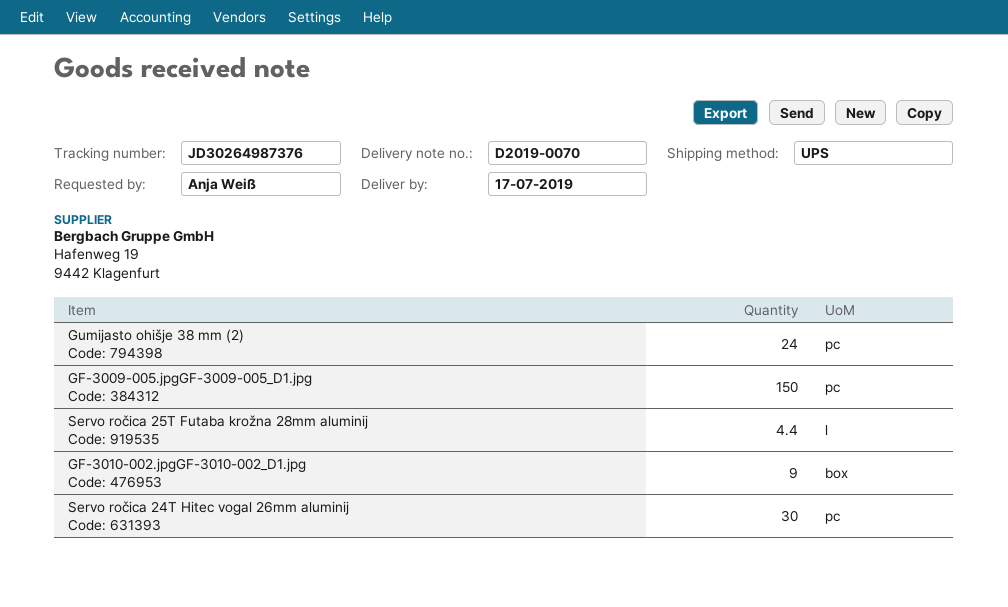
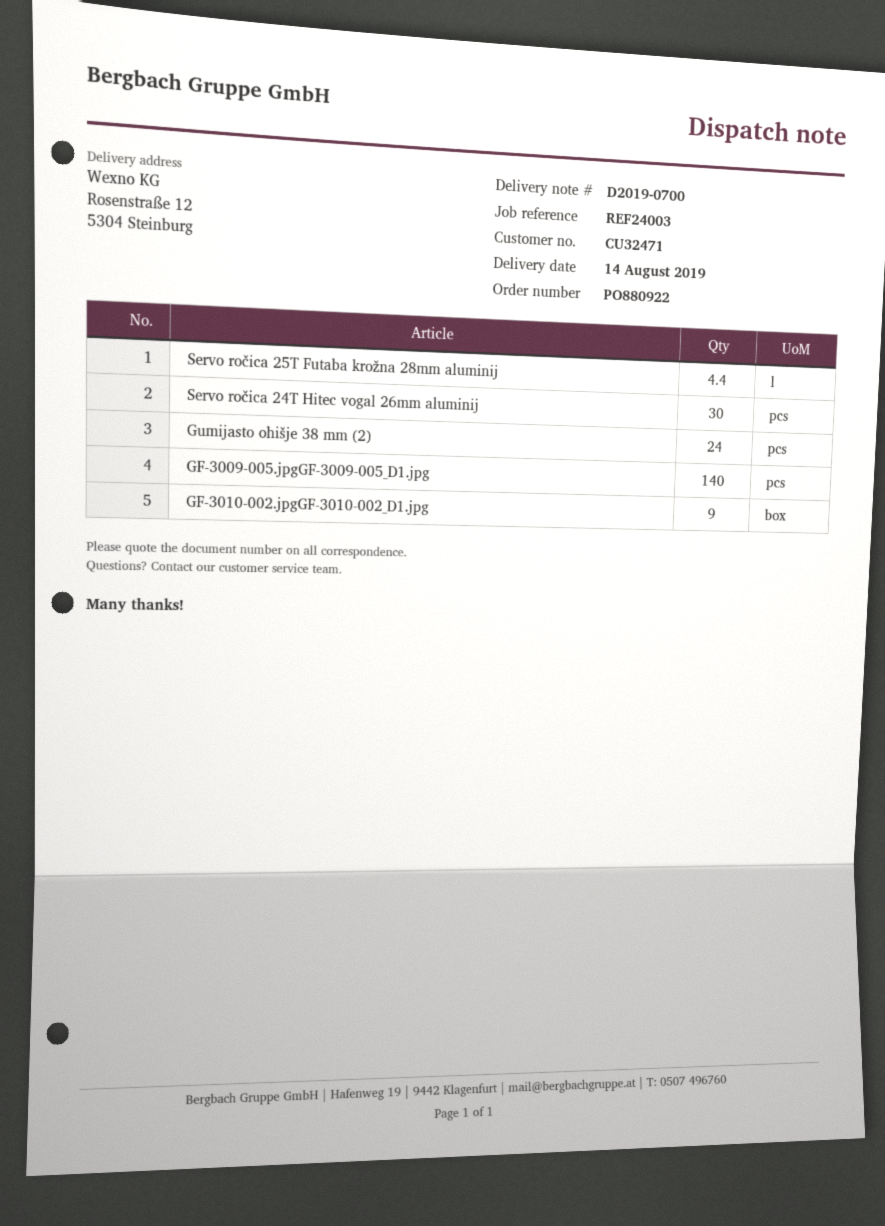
delivery note number: D2019-0070 -> D2019-0700
delivery date: 2019-07-17 -> 2019-08-14
GF-3009-005.jpgGF-3009-005_D1.jpg: 150 -> 140

